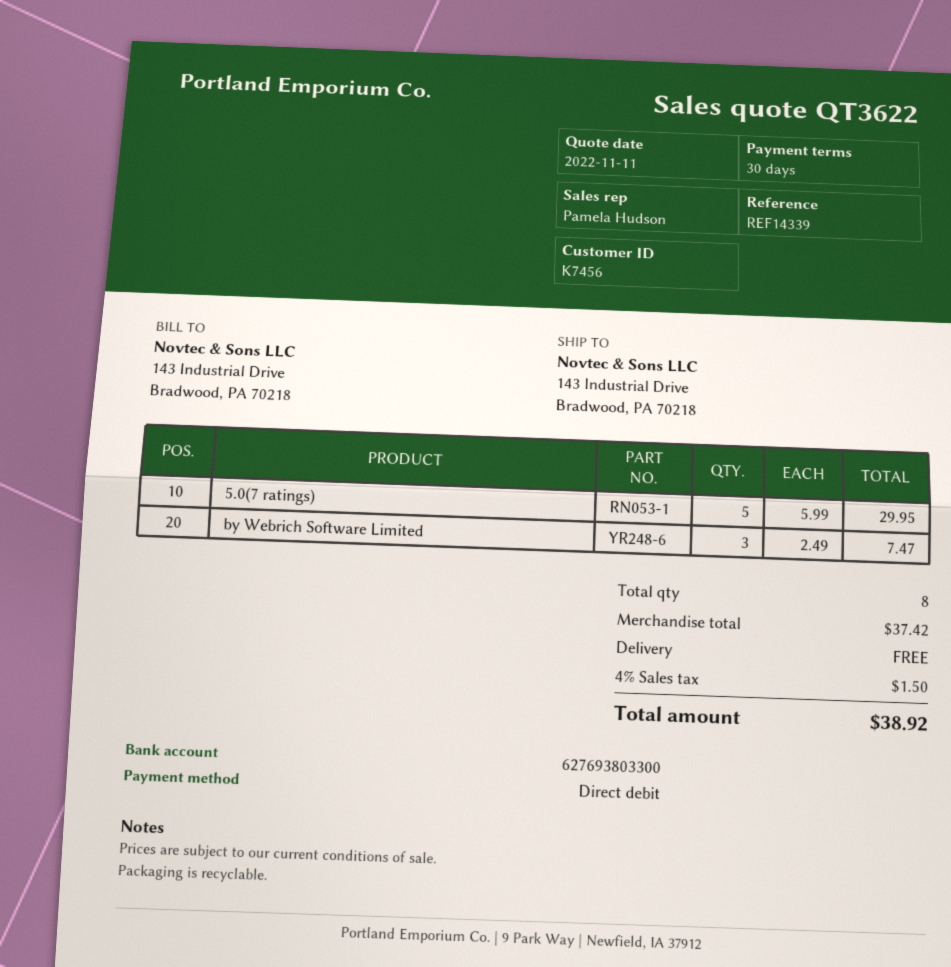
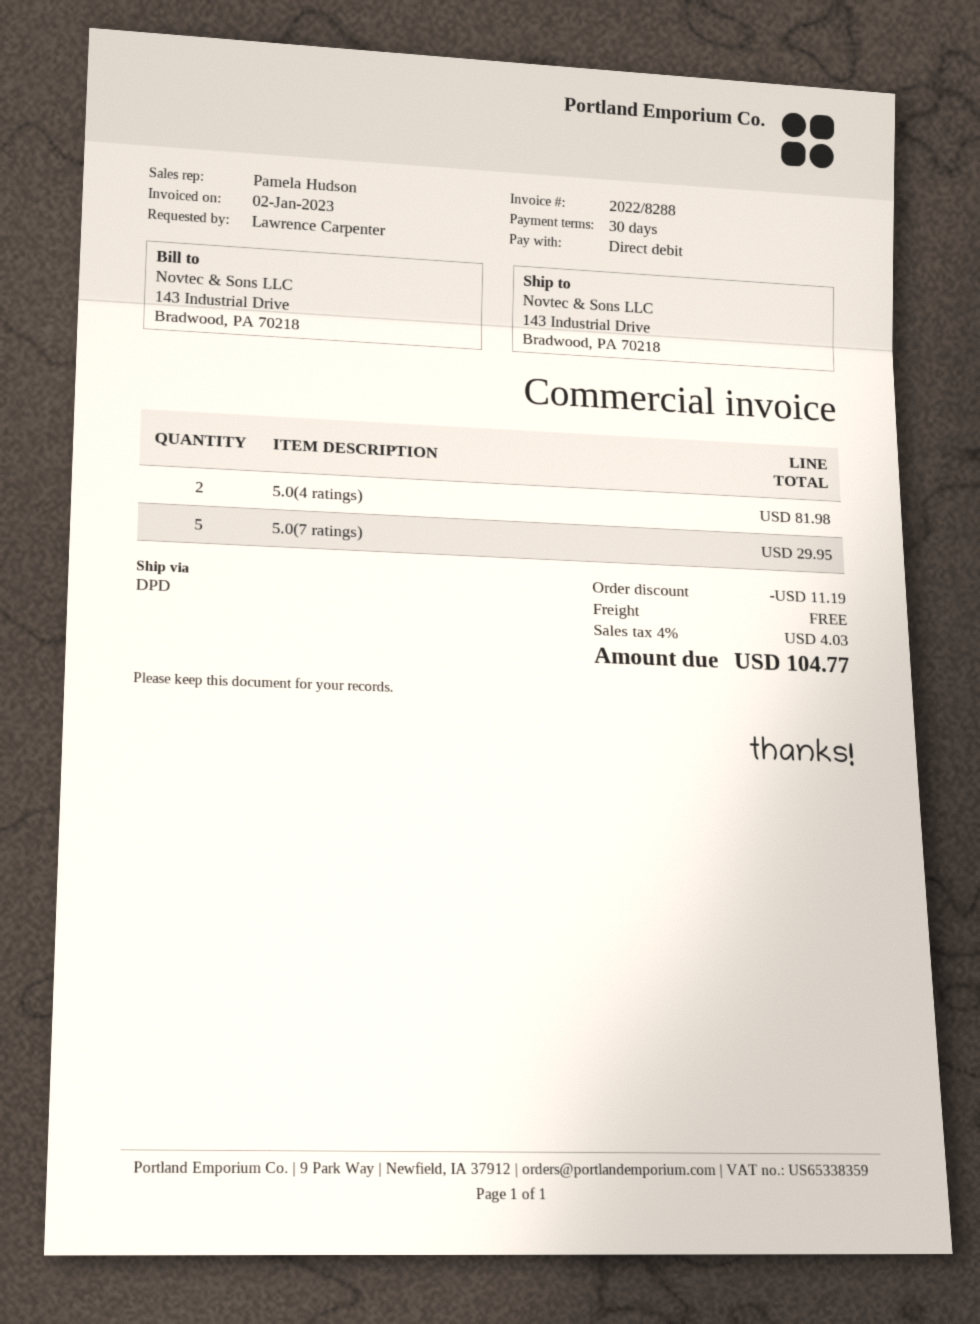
by Webrich Software Limited: 3 for 7.47 -> none
5.0(4 ratings): none -> 2 for 81.98
discount: none -> 11.19
tax: 4% = 1.50 -> 4% = 4.03
total: 38.92 -> 104.77

